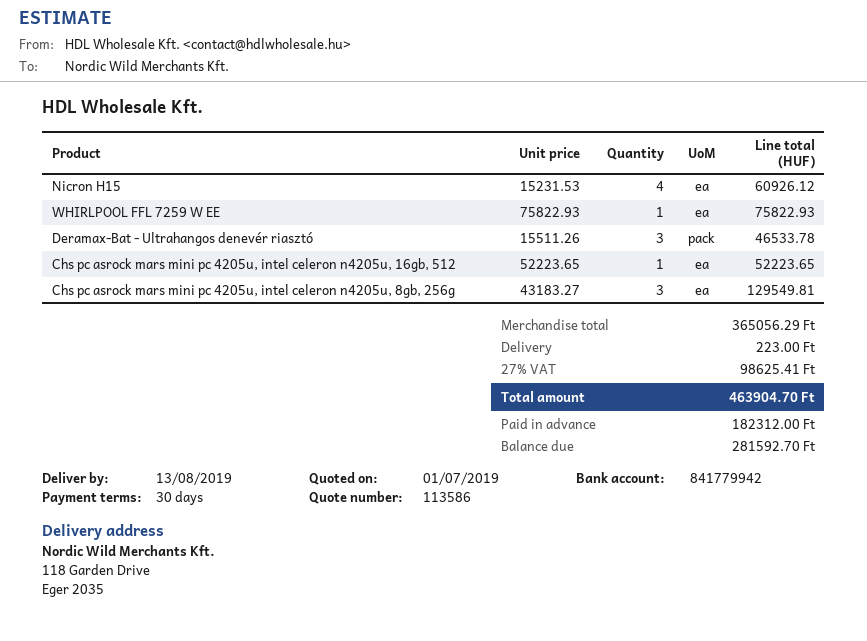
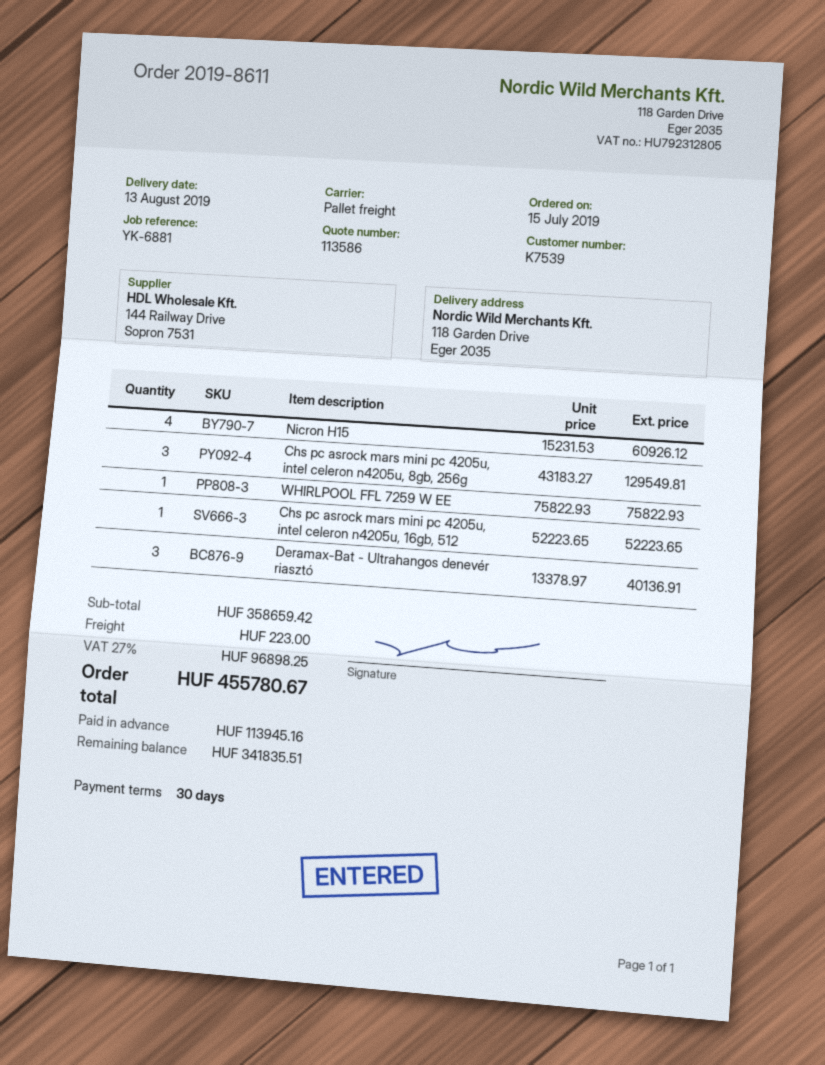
Deramax-Bat - Ultrahangos denevér riasztó: 3 x 15511.26 = 46533.78 -> 3 x 13378.97 = 40136.91
subtotal: 365056.29 -> 358659.42
tax: 27% = 98625.41 -> 27% = 96898.25
total: 463904.70 -> 455780.67
deposit: 182312.00 -> 113945.16
balance: 281592.70 -> 341835.51

